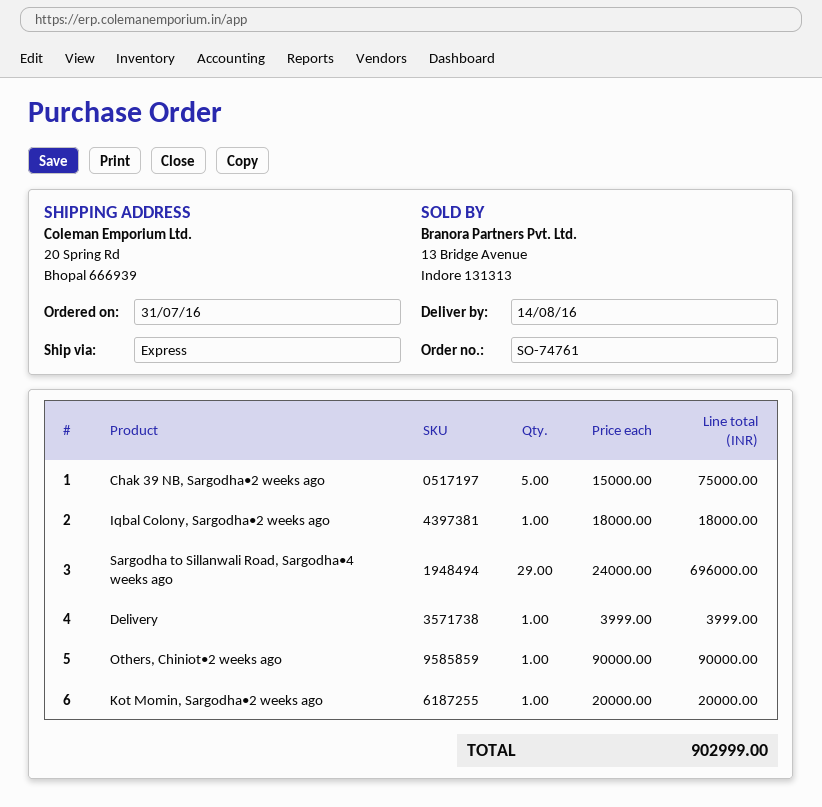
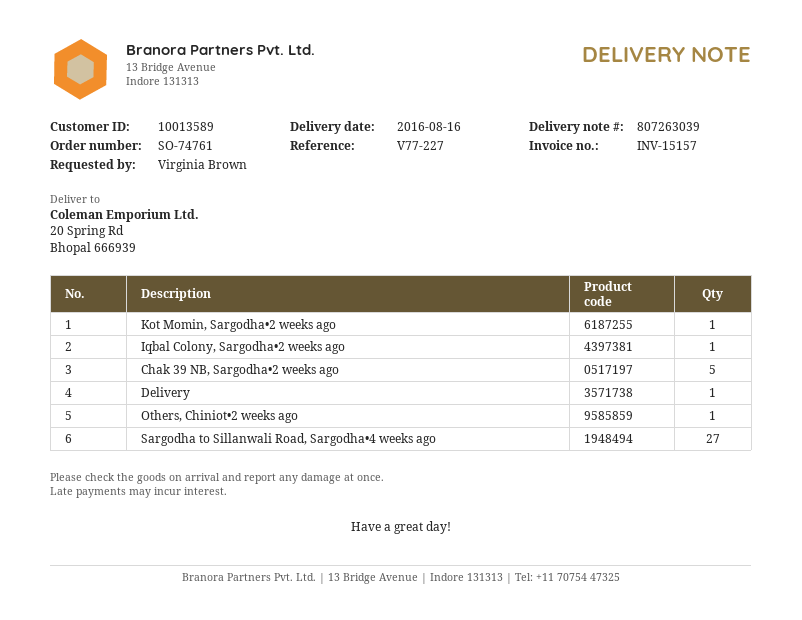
delivery date: 2016-08-14 -> 2016-08-16
Sargodha to Sillanwali Road, Sargodha•4 weeks ago: 29 -> 27

